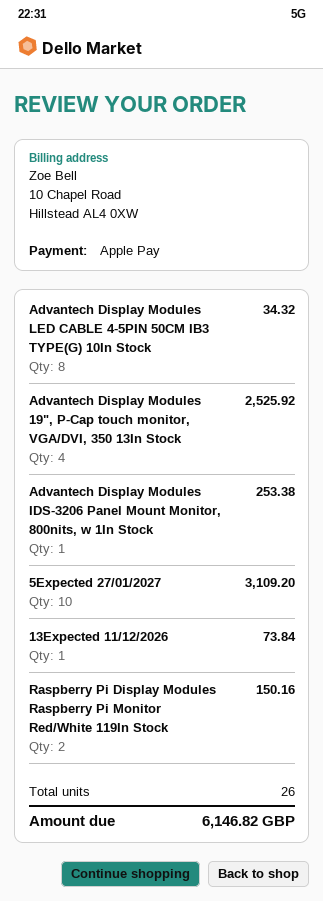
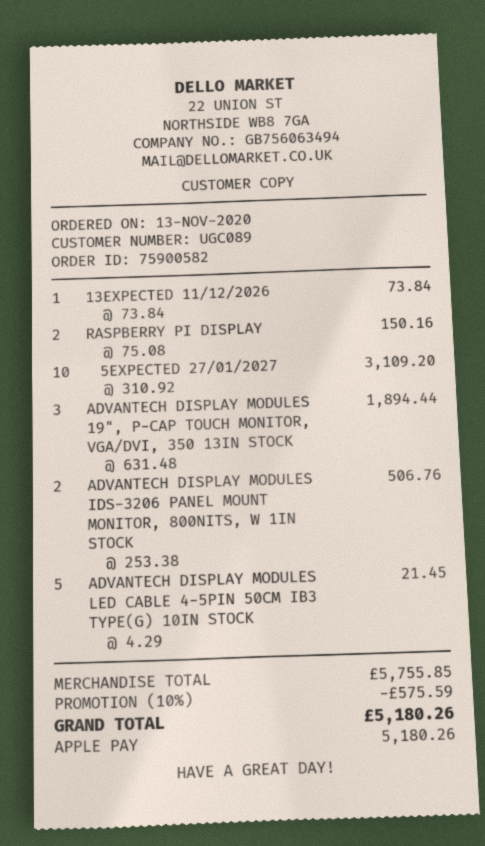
Advantech Display Modules LED CABLE 4-5PIN 50CM IB3 TYPE(G) 10In Stock: 8 for 34.32 -> 5 for 21.45
Advantech Display Modules 19", P-Cap touch monitor, VGA/DVI, 350 13In Stock: 4 for 2525.92 -> 3 for 1894.44
Advantech Display Modules IDS-3206 Panel Mount Monitor, 800nits, w 1In Stock: 1 for 253.38 -> 2 for 506.76
discount: none -> 10% = 575.59
total: 6146.82 -> 5180.26

